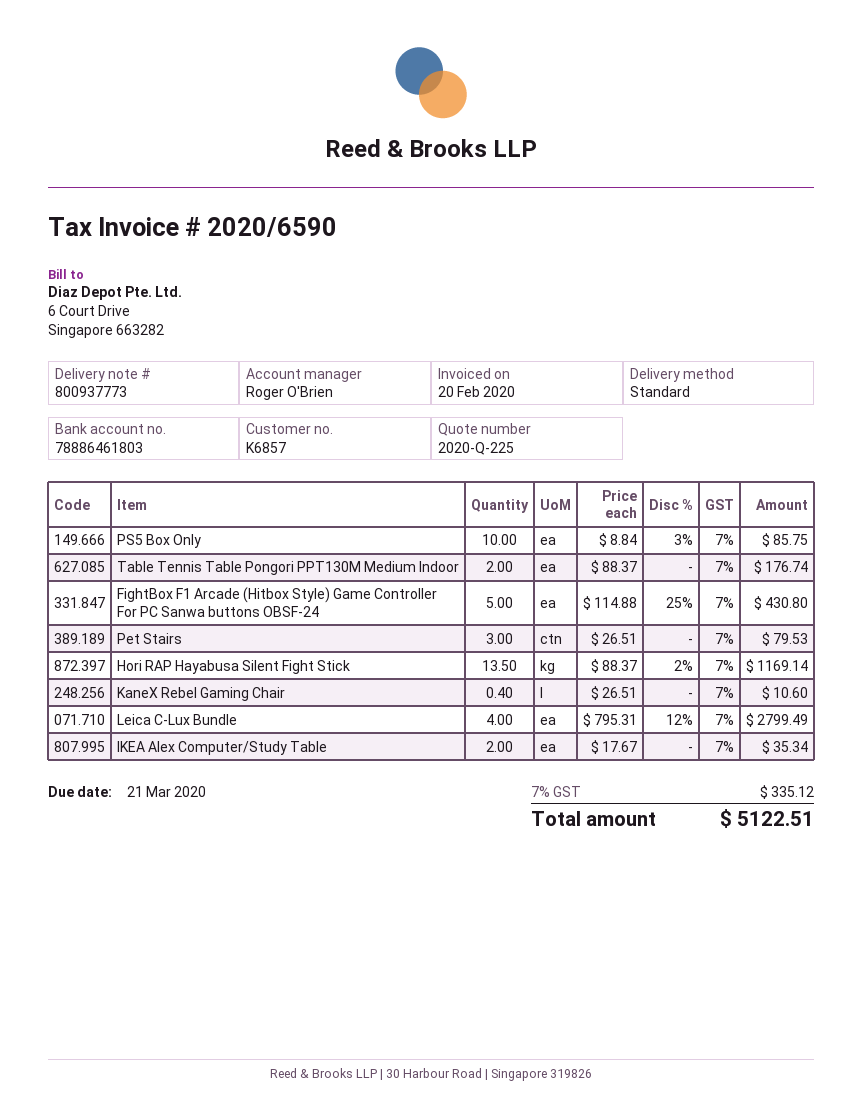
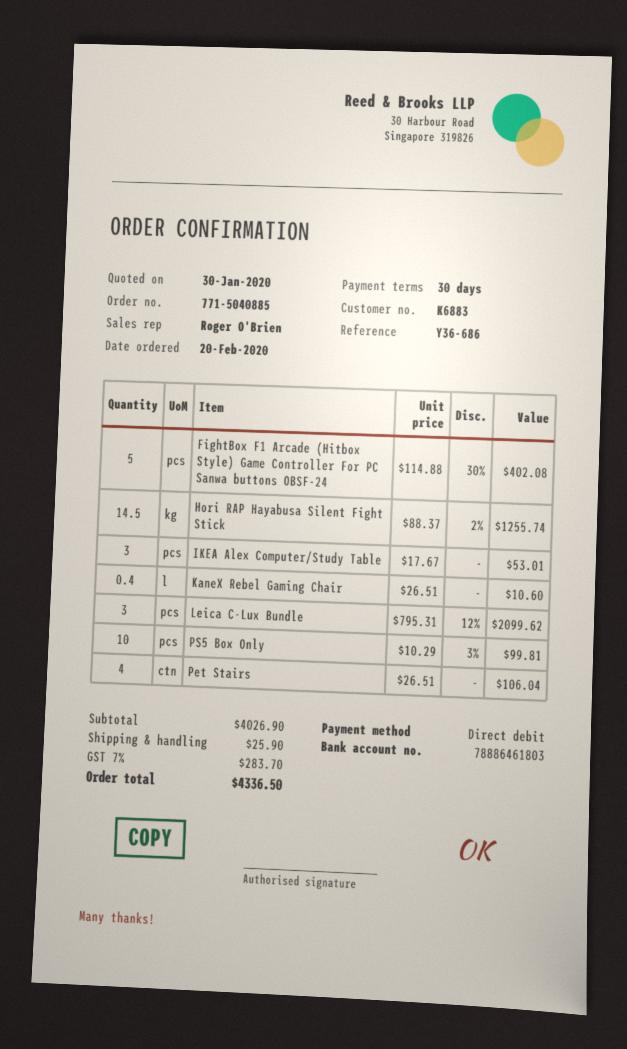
customer number: K6857 -> K6883
PS5 Box Only: 10 x 8.84 - 3% = 85.75 -> 10 x 10.29 - 3% = 99.81
Table Tennis Table Pongori PPT130M Medium Indoor: 2 x 88.37 = 176.74 -> none
FightBox F1 Arcade (Hitbox Style) Game Controller For PC Sanwa buttons OBSF-24: 5 x 114.88 - 25% = 430.80 -> 5 x 114.88 - 30% = 402.08
Pet Stairs: 3 x 26.51 = 79.53 -> 4 x 26.51 = 106.04
Hori RAP Hayabusa Silent Fight Stick: 13.5 x 88.37 - 2% = 1169.14 -> 14.5 x 88.37 - 2% = 1255.74
Leica C-Lux Bundle: 4 x 795.31 - 12% = 2799.49 -> 3 x 795.31 - 12% = 2099.62
IKEA Alex Computer/Study Table: 2 x 17.67 = 35.34 -> 3 x 17.67 = 53.01
shipping: none -> 25.90
tax: 7% = 335.12 -> 7% = 283.70
total: 5122.51 -> 4336.50

